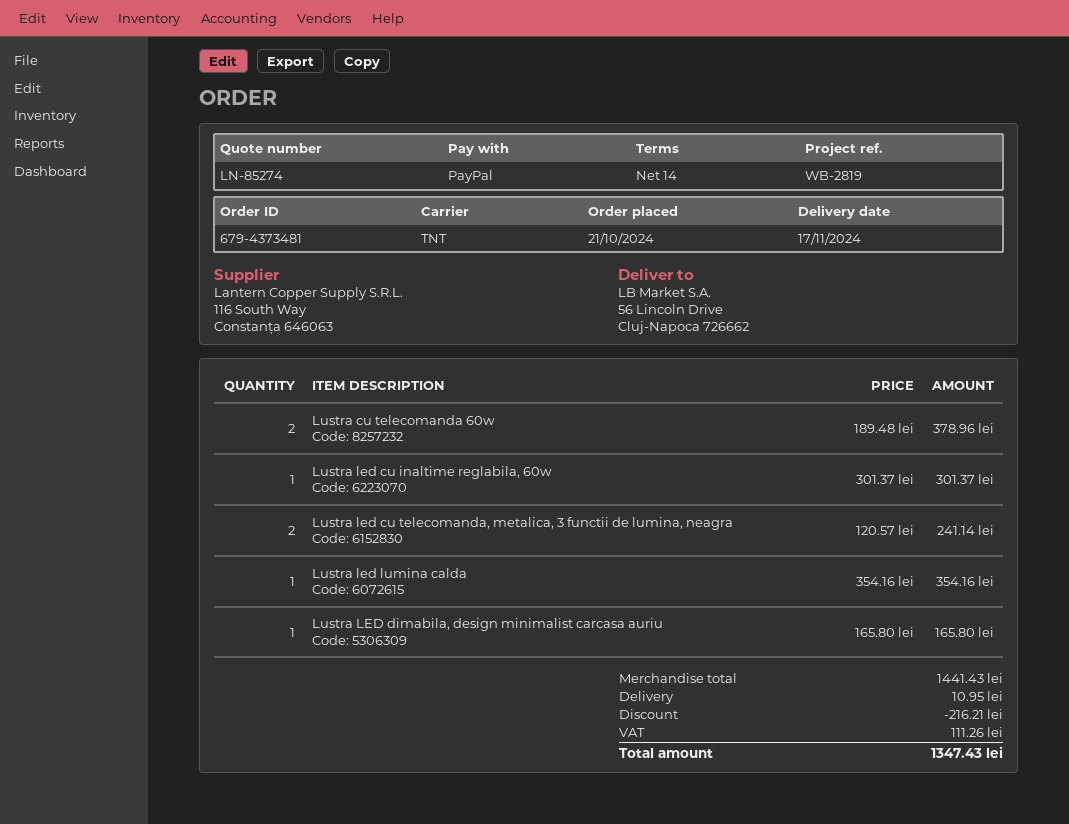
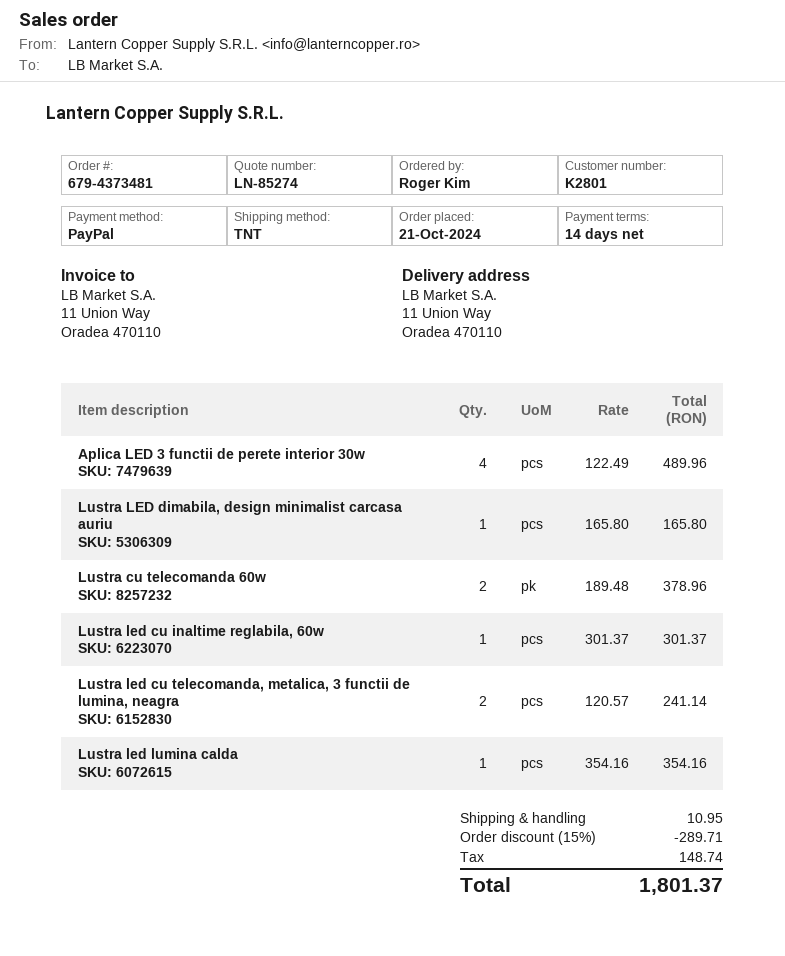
ship to: 56 Lincoln Drive, Cluj-Napoca 726662 -> 11 Union Way, Oradea 470110
Aplica LED 3 functii de perete interior 30w: none -> 4 x 122.49 = 489.96
discount: 216.21 -> 289.71
tax: 111.26 -> 148.74
total: 1347.43 -> 1801.37

